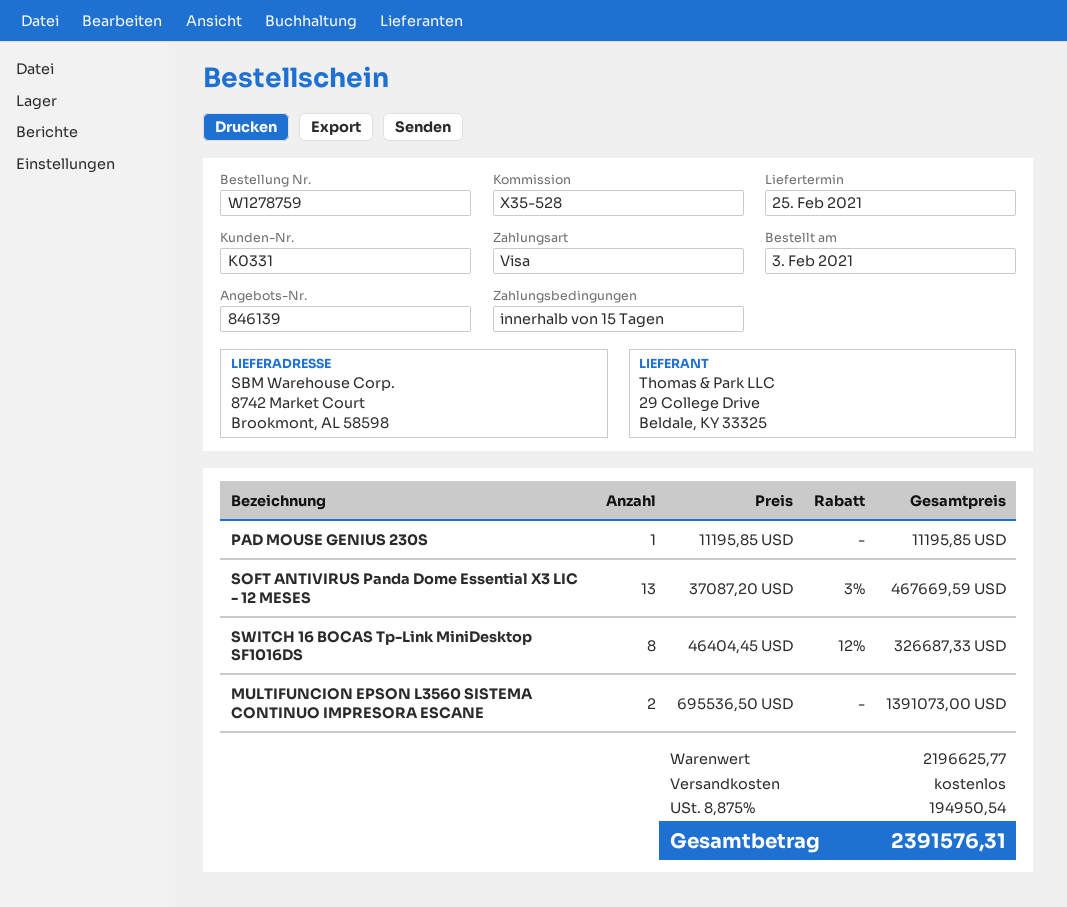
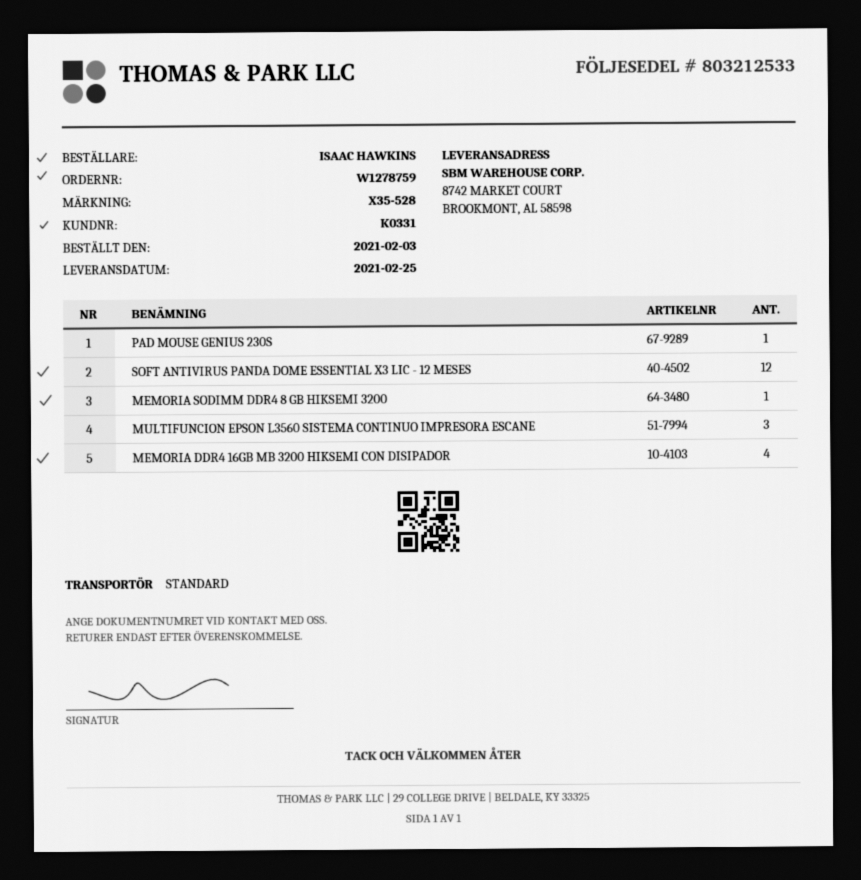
SOFT ANTIVIRUS Panda Dome Essential X3 LIC - 12 MESES: 13 -> 12
SWITCH 16 BOCAS Tp-Link MiniDesktop SF1016DS: 8 -> none
MULTIFUNCION EPSON L3560 SISTEMA CONTINUO IMPRESORA ESCANE: 2 -> 3
MEMORIA SODIMM DDR4 8 GB HIKSEMI 3200: none -> 1
MEMORIA DDR4 16GB MB 3200 HIKSEMI CON DISIPADOR: none -> 4

